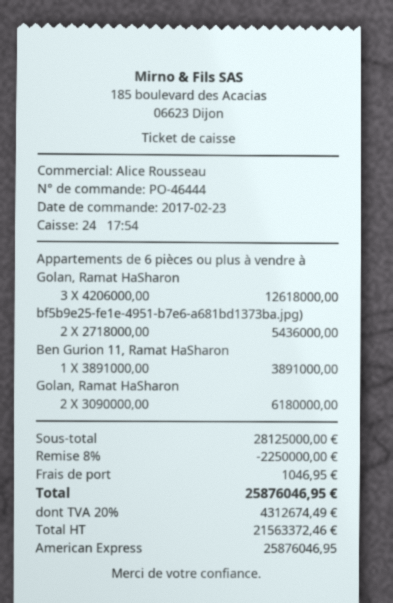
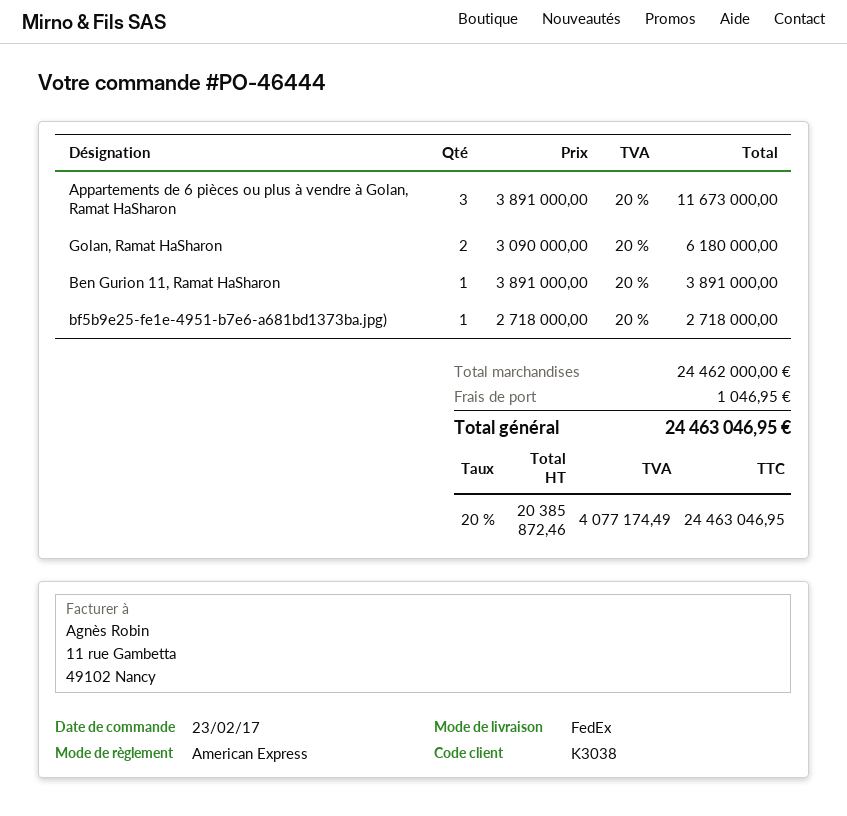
Appartements de 6 pièces ou plus à vendre à Golan, Ramat HaSharon: 3 x 4206000.00 = 12618000.00 -> 3 x 3891000.00 = 11673000.00
bf5b9e25-fe1e-4951-b7e6-a681bd1373ba.jpg): 2 x 2718000.00 = 5436000.00 -> 1 x 2718000.00 = 2718000.00
subtotal: 28125000.00 -> 24462000.00
discount: 8% = 2250000.00 -> none
net: 21563372.46 -> 20385872.46
tax: 20% = 4312674.49 -> 20% = 4077174.49
total: 25876046.95 -> 24463046.95

